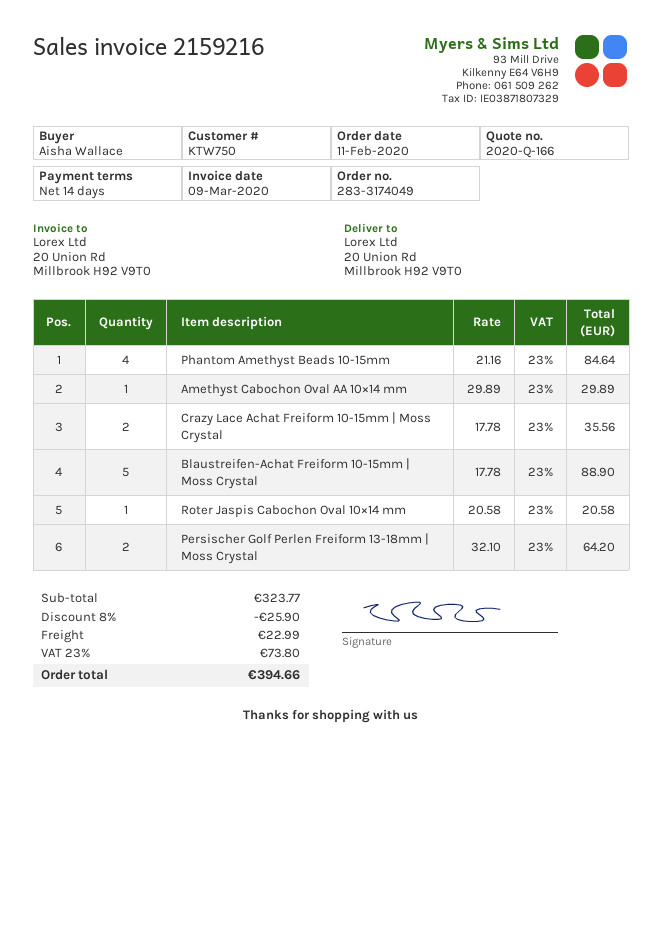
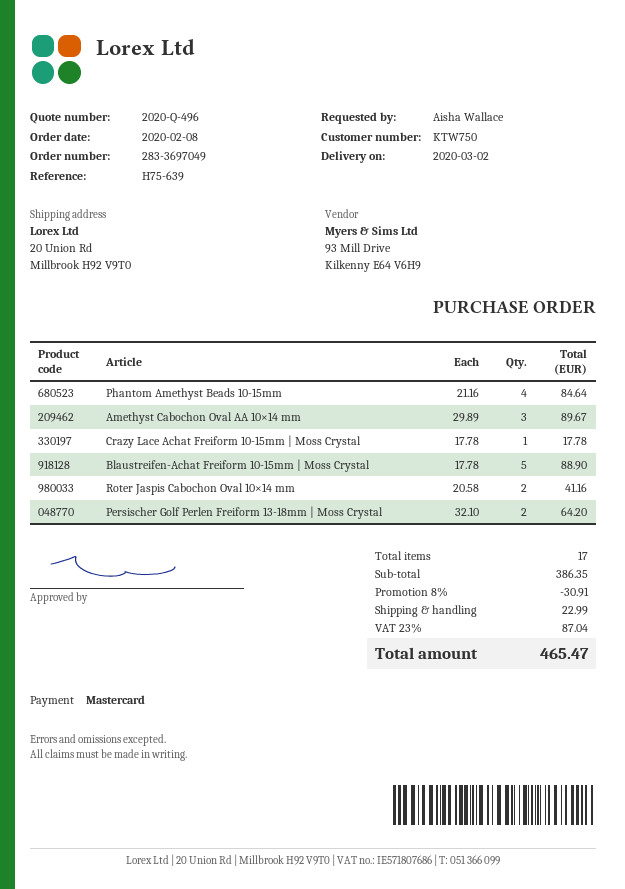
quote number: 2020-Q-166 -> 2020-Q-496
order number: 283-3174049 -> 283-3697049
order date: 2020-02-11 -> 2020-02-08
Amethyst Cabochon Oval AA 10×14 mm: 1 x 29.89 = 29.89 -> 3 x 29.89 = 89.67
Crazy Lace Achat Freiform 10-15mm | Moss Crystal: 2 x 17.78 = 35.56 -> 1 x 17.78 = 17.78
Roter Jaspis Cabochon Oval 10×14 mm: 1 x 20.58 = 20.58 -> 2 x 20.58 = 41.16
subtotal: 323.77 -> 386.35
discount: 8% = 25.90 -> 8% = 30.91
tax: 23% = 73.80 -> 23% = 87.04
total: 394.66 -> 465.47

